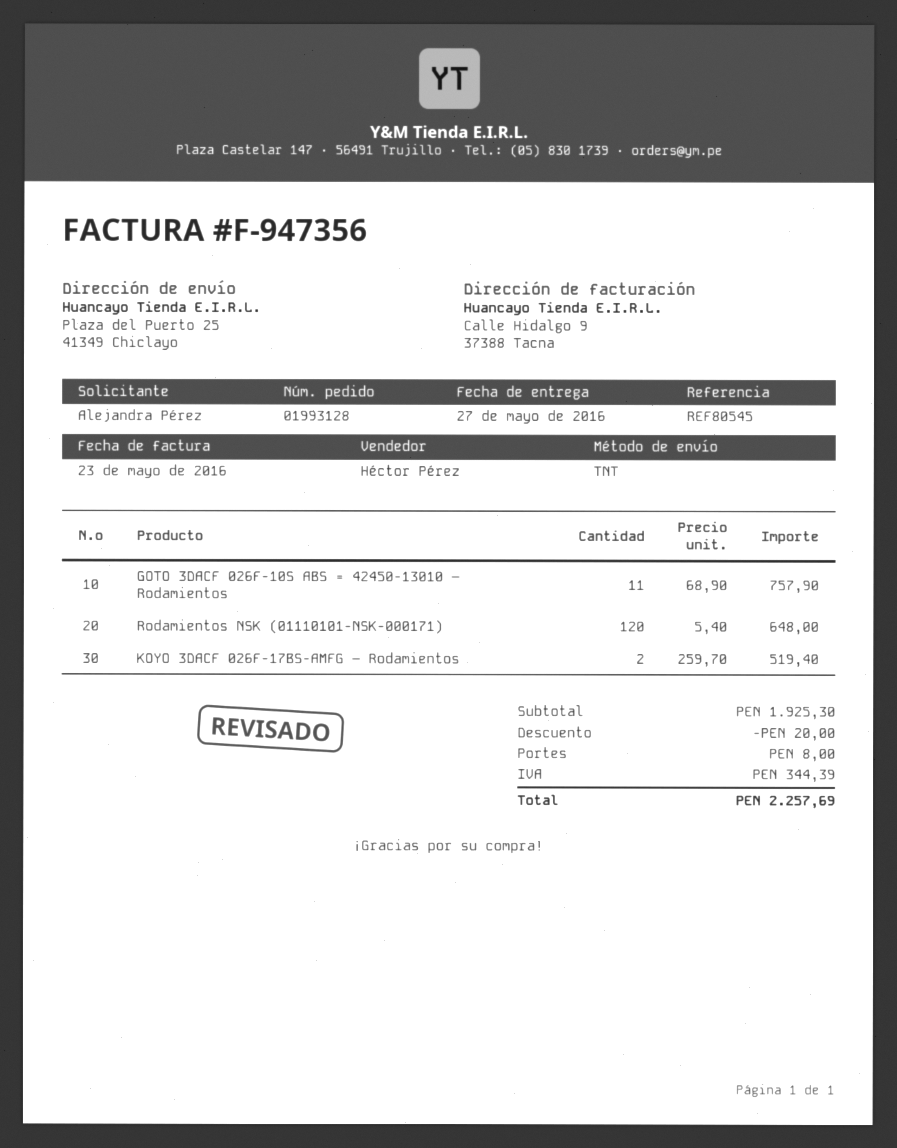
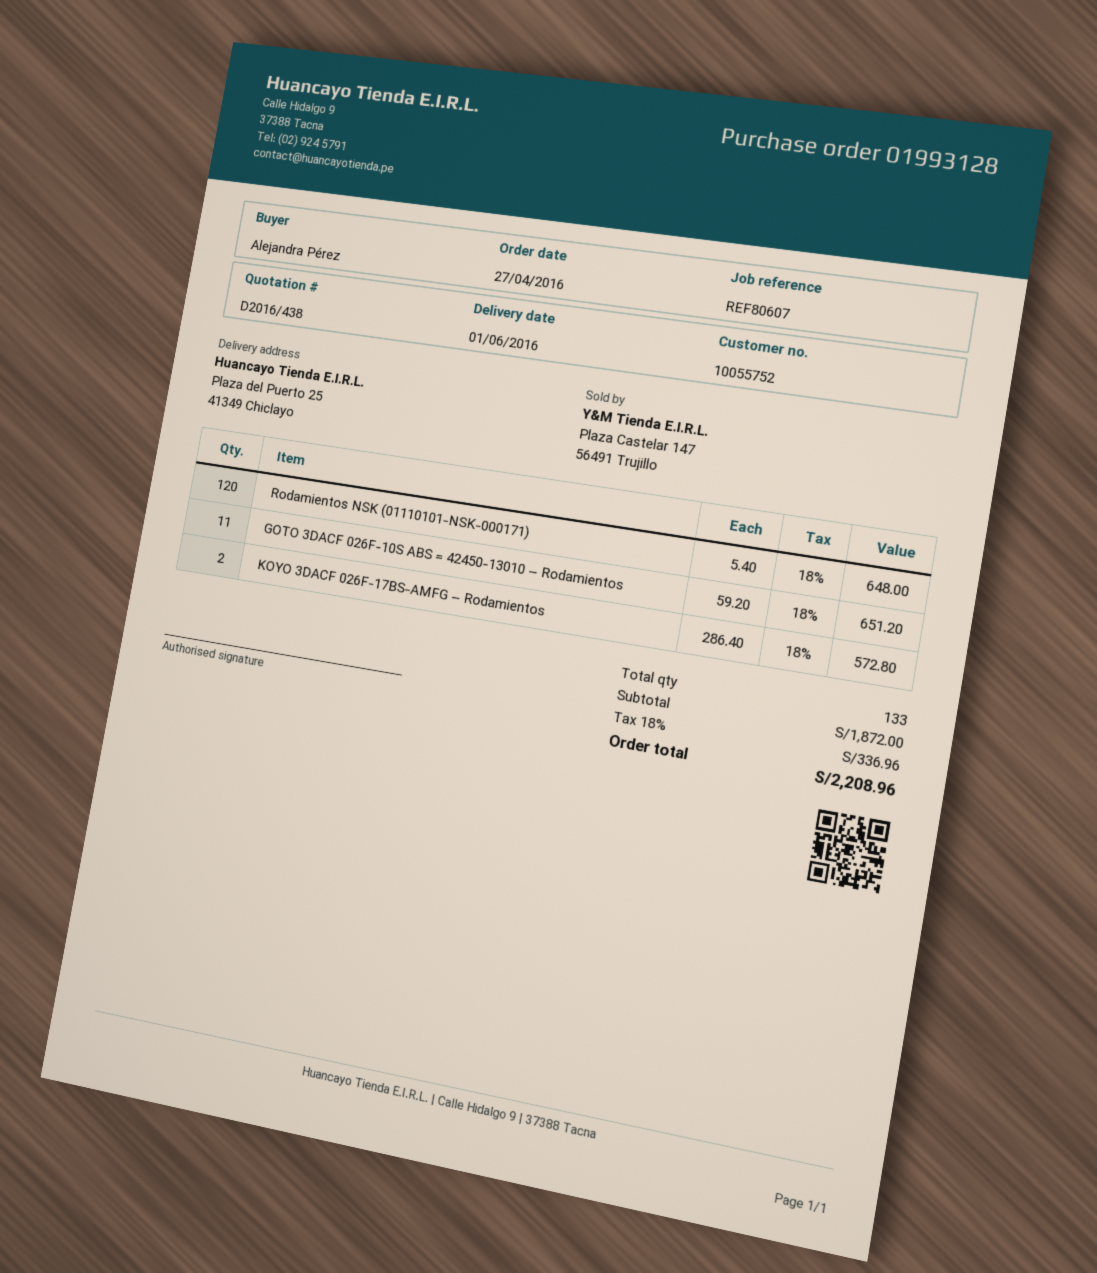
delivery date: 2016-05-27 -> 2016-06-01
reference: REF80545 -> REF80607
GOTO 3DACF 026F-10S ABS = 42450-13010 – Rodamientos: 11 x 68.90 = 757.90 -> 11 x 59.20 = 651.20
KOYO 3DACF 026F-17BS-AMFG – Rodamientos: 2 x 259.70 = 519.40 -> 2 x 286.40 = 572.80
subtotal: 1925.30 -> 1872.00
discount: 20.00 -> none
shipping: 8.00 -> none
tax: 344.39 -> 336.96
total: 2257.69 -> 2208.96

